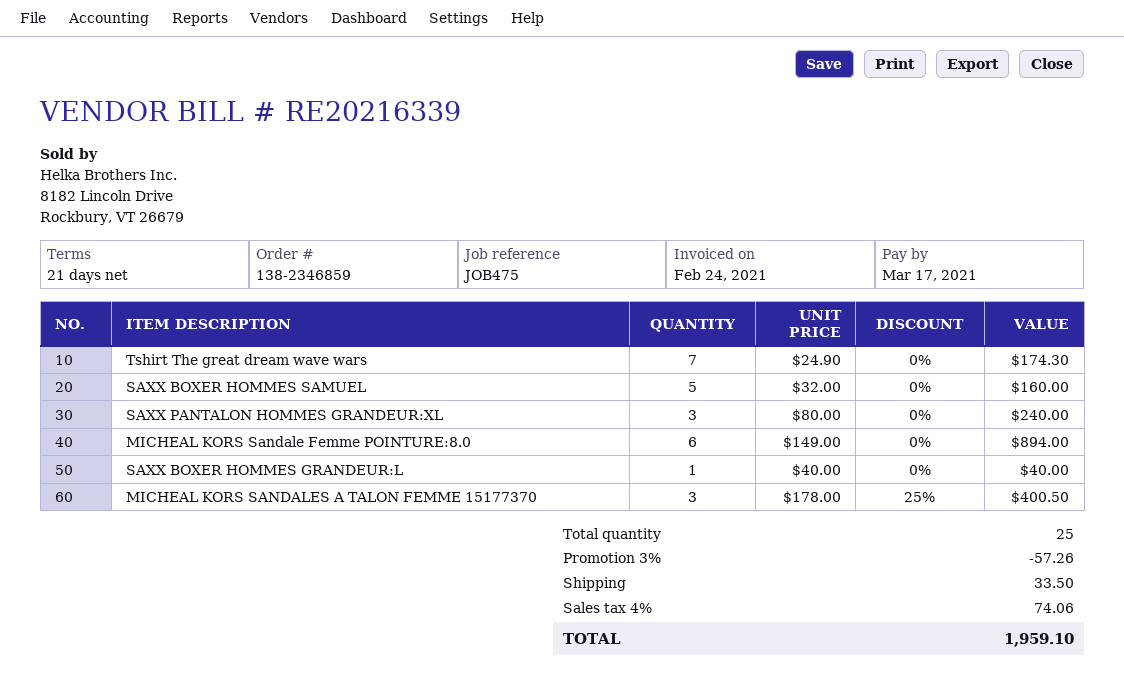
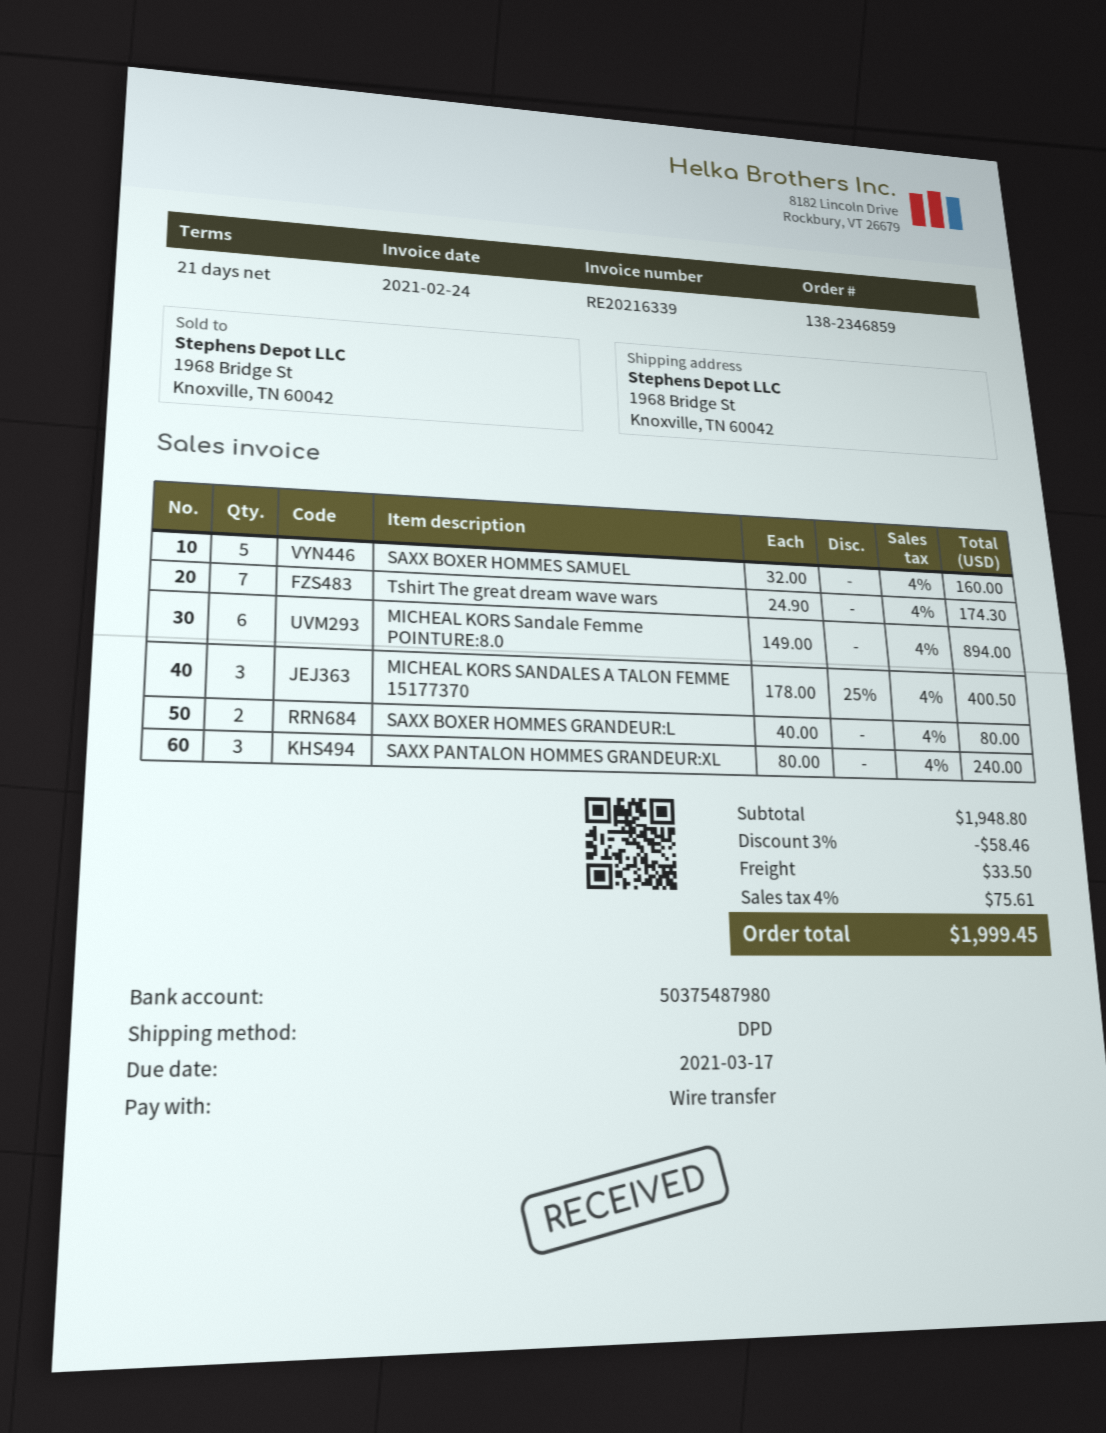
SAXX BOXER HOMMES GRANDEUR:L: 1 x 40.00 = 40.00 -> 2 x 40.00 = 80.00
discount: 3% = 57.26 -> 3% = 58.46
tax: 4% = 74.06 -> 4% = 75.61
total: 1959.10 -> 1999.45

